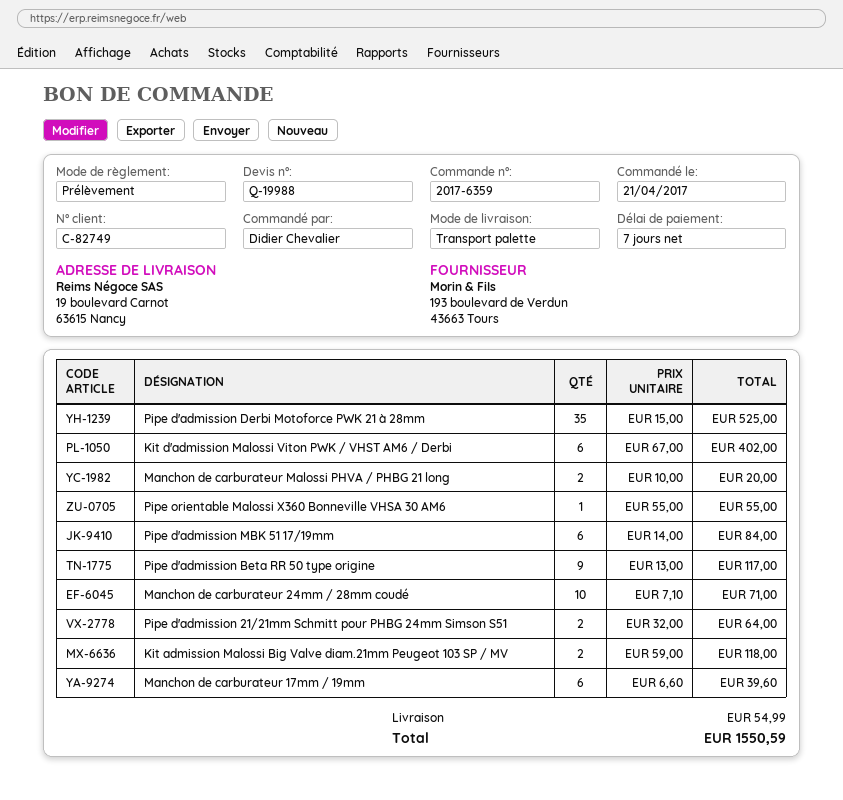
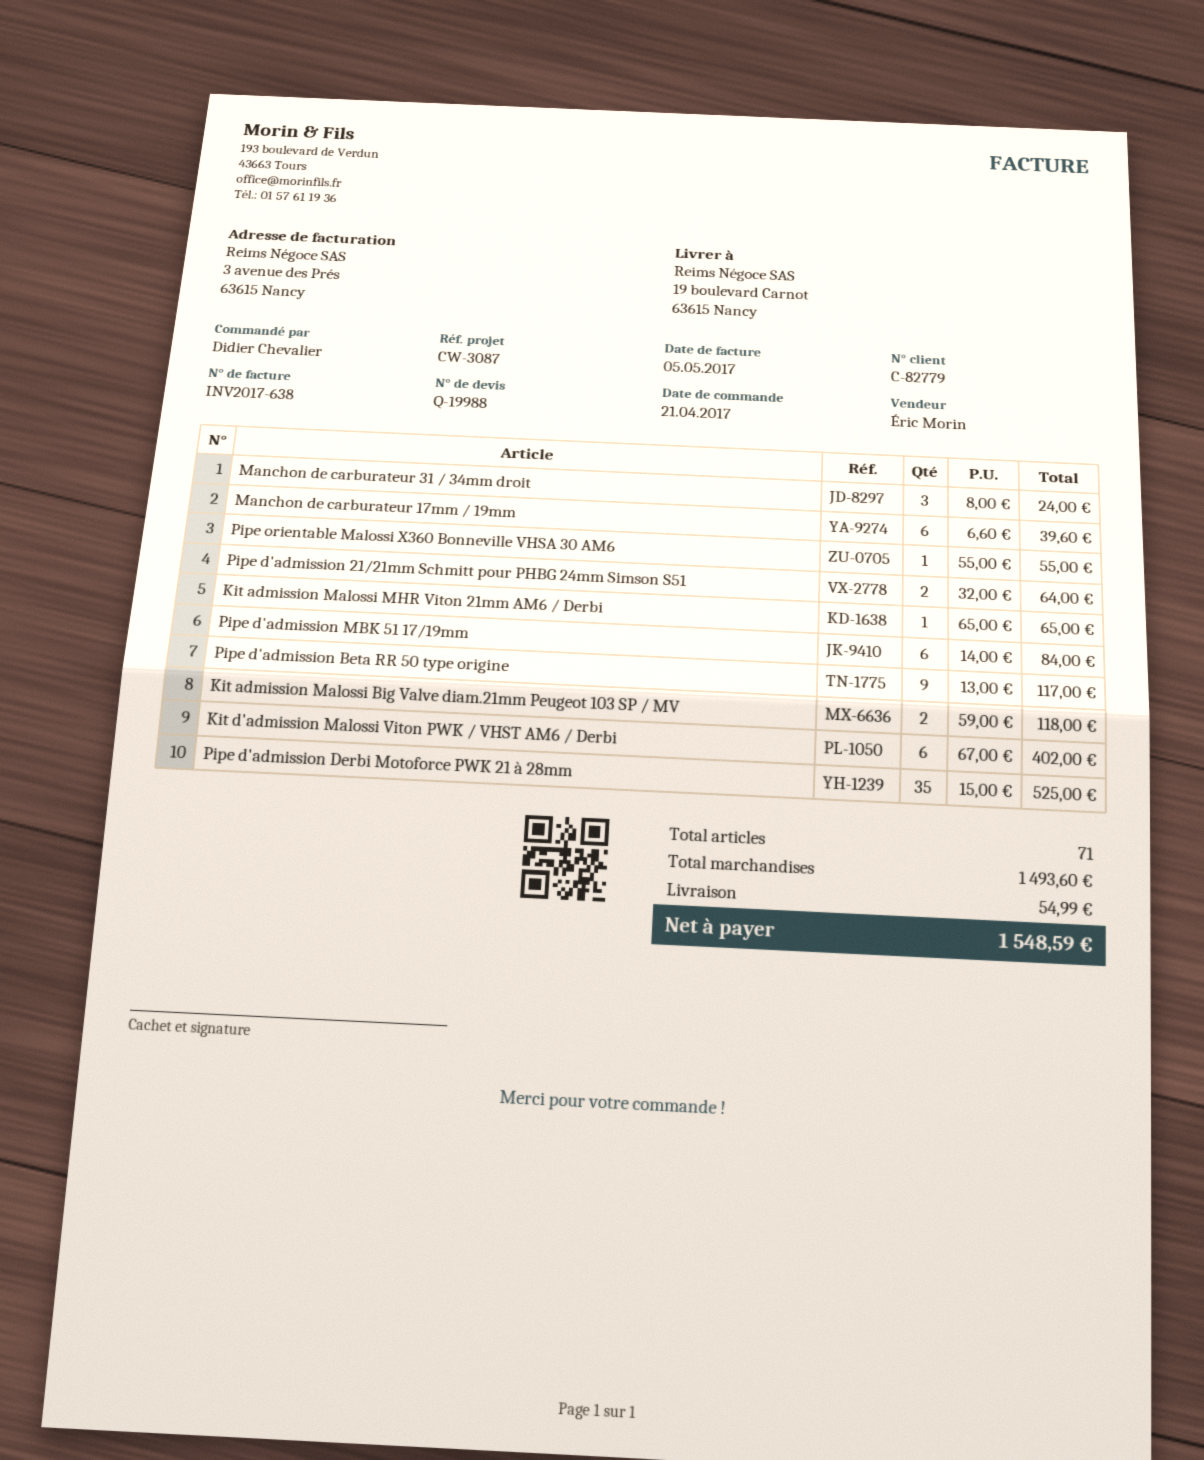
customer number: C-82749 -> C-82779
Manchon de carburateur Malossi PHVA / PHBG 21 long: 2 x 10.00 = 20.00 -> none
Manchon de carburateur 24mm / 28mm coudé: 10 x 7.10 = 71.00 -> none
Manchon de carburateur 31 / 34mm droit: none -> 3 x 8.00 = 24.00
Kit admission Malossi MHR Viton 21mm AM6 / Derbi: none -> 1 x 65.00 = 65.00
total: 1550.59 -> 1548.59

